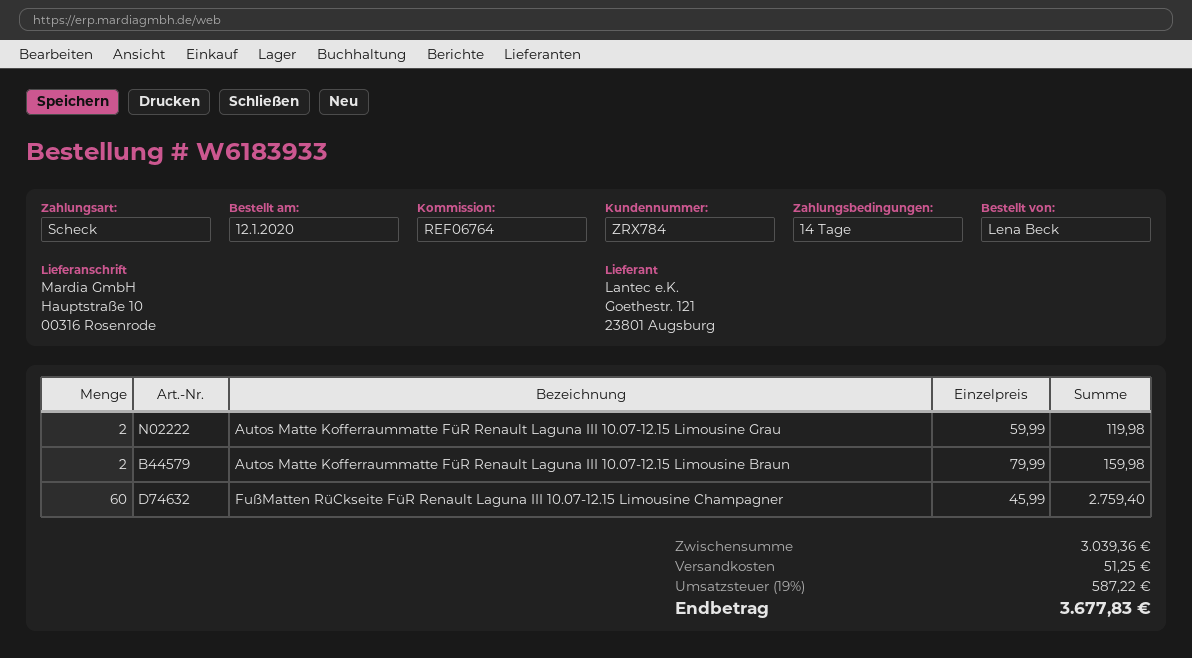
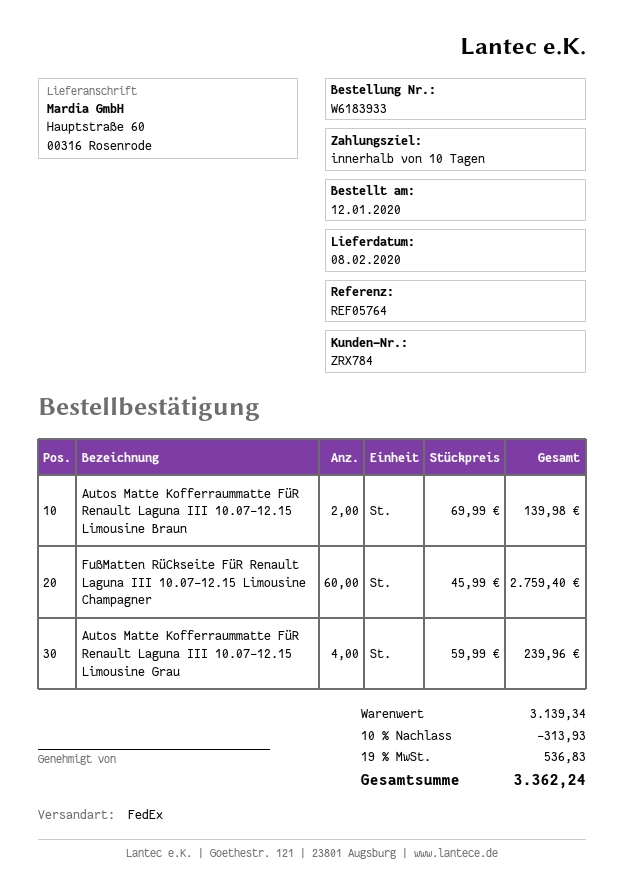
payment terms: 14 days -> 10 days
reference: REF06764 -> REF05764
ship to: Hauptstraße 10, 00316 Rosenrode -> Hauptstraße 60, 00316 Rosenrode
Autos Matte Kofferraummatte FüR Renault Laguna III 10.07-12.15 Limousine Grau: 2 x 59.99 = 119.98 -> 4 x 59.99 = 239.96
Autos Matte Kofferraummatte FüR Renault Laguna III 10.07-12.15 Limousine Braun: 2 x 79.99 = 159.98 -> 2 x 69.99 = 139.98
subtotal: 3039.36 -> 3139.34
discount: none -> 10% = 313.93
shipping: 51.25 -> none
tax: 19% = 587.22 -> 19% = 536.83
total: 3677.83 -> 3362.24

